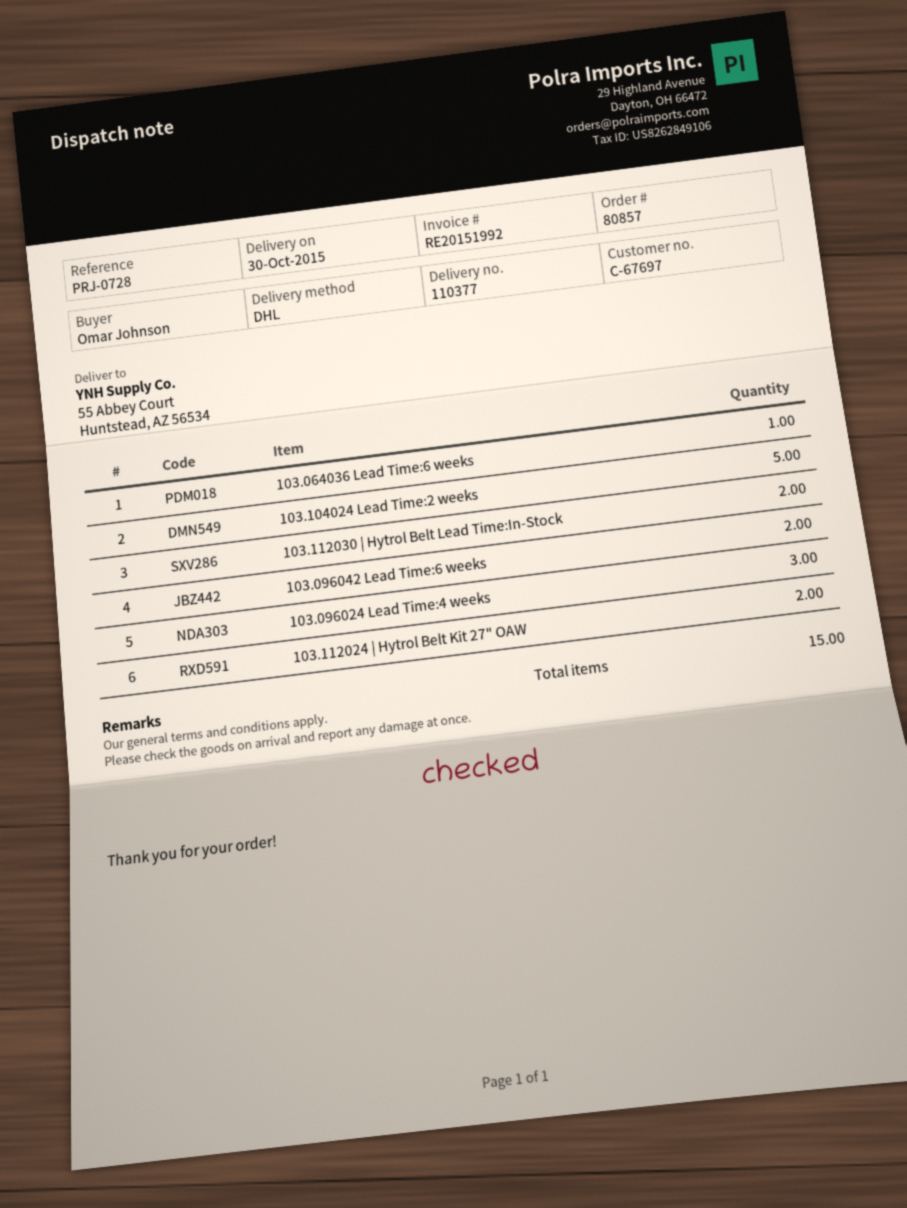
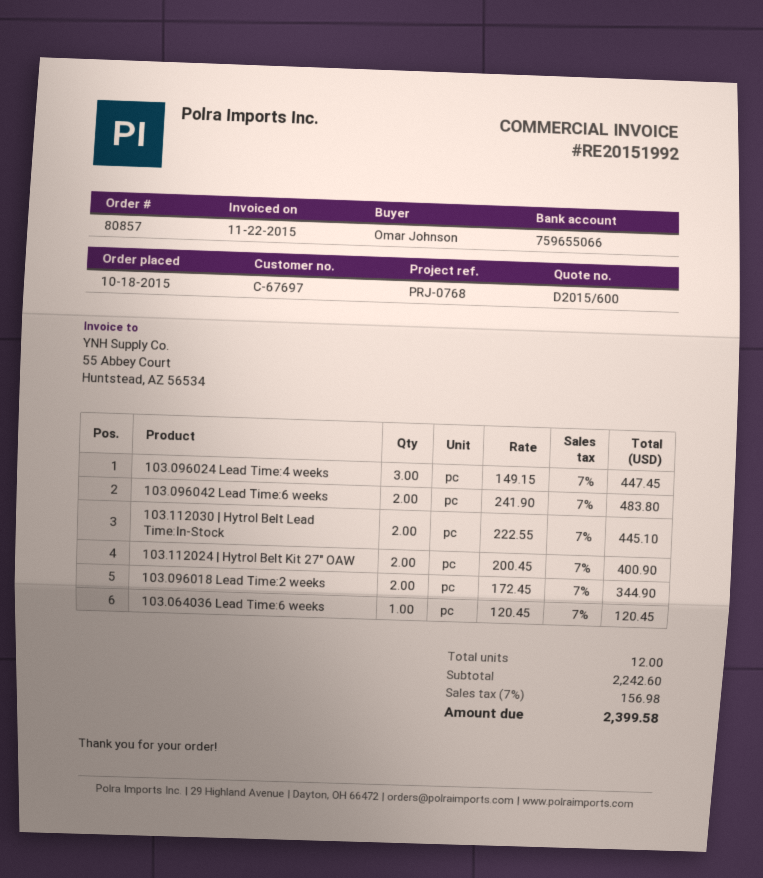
reference: PRJ-0728 -> PRJ-0768
103.104024 Lead Time:2 weeks: 5 -> none
103.096018 Lead Time:2 weeks: none -> 2
total quantity: 15 -> 12

